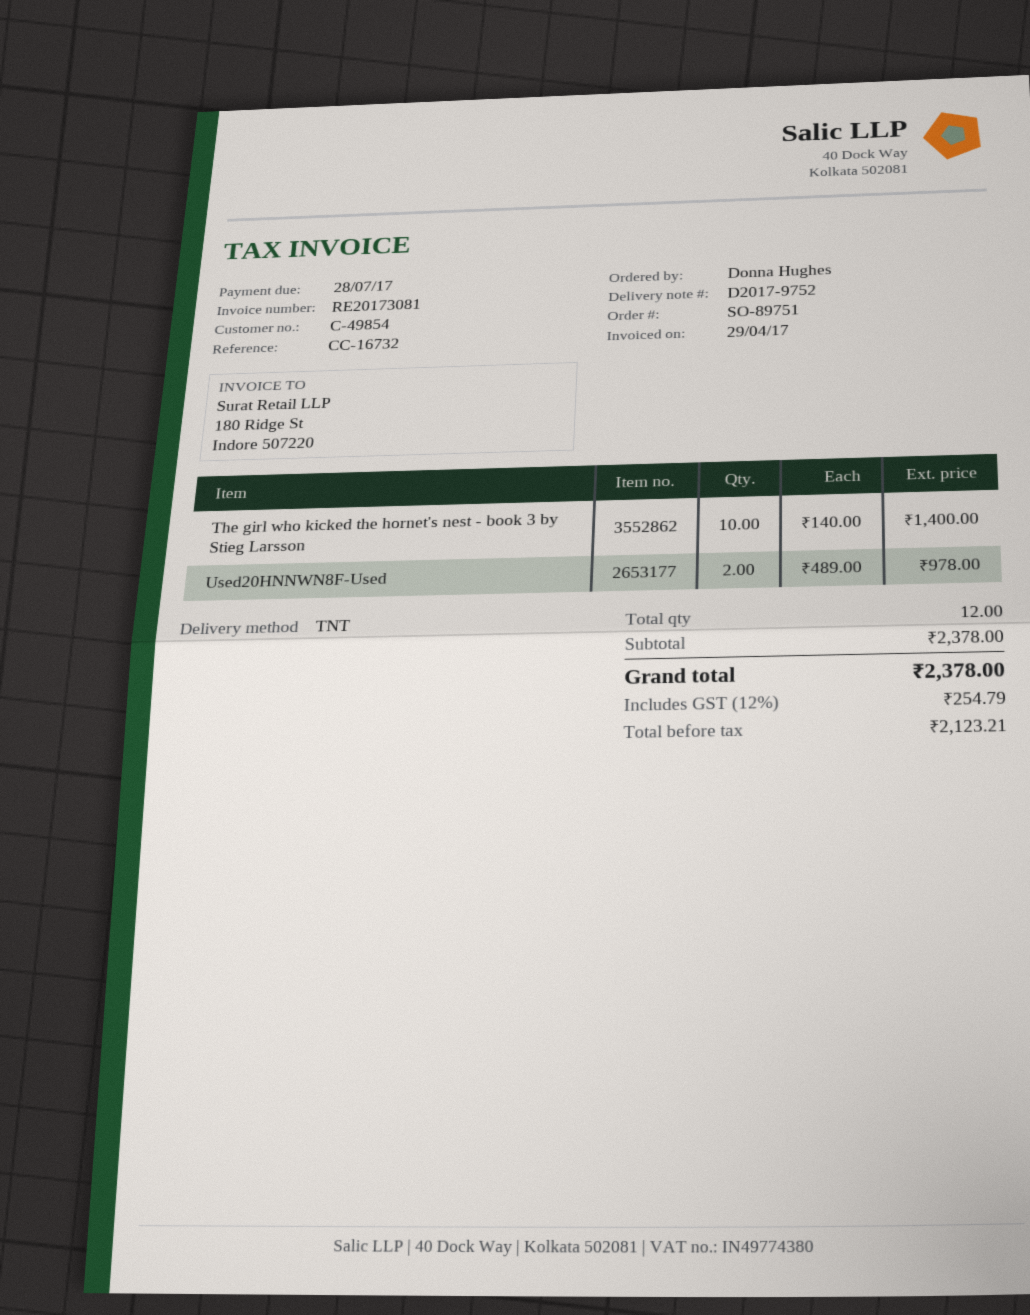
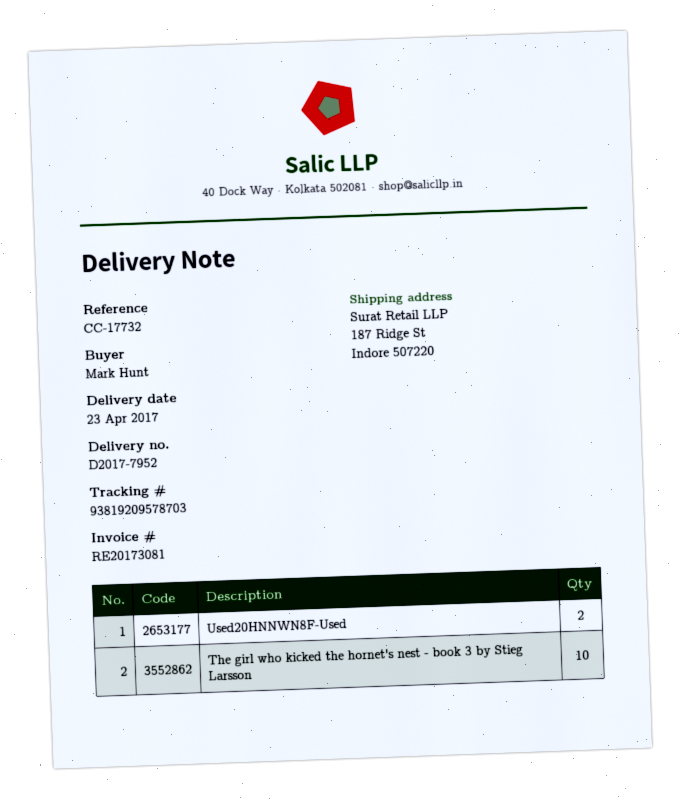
delivery note number: D2017-9752 -> D2017-7952
reference: CC-16732 -> CC-17732
ordered by: Donna Hughes -> Mark Hunt

